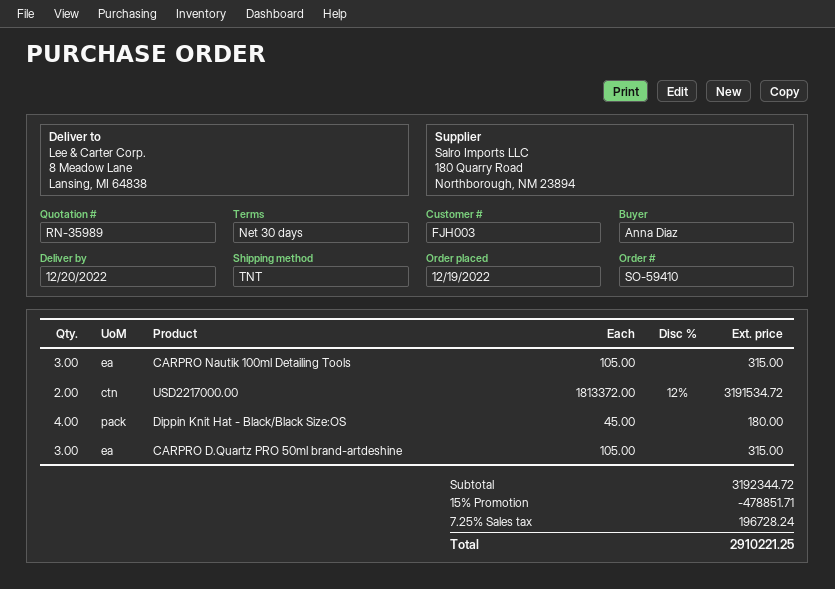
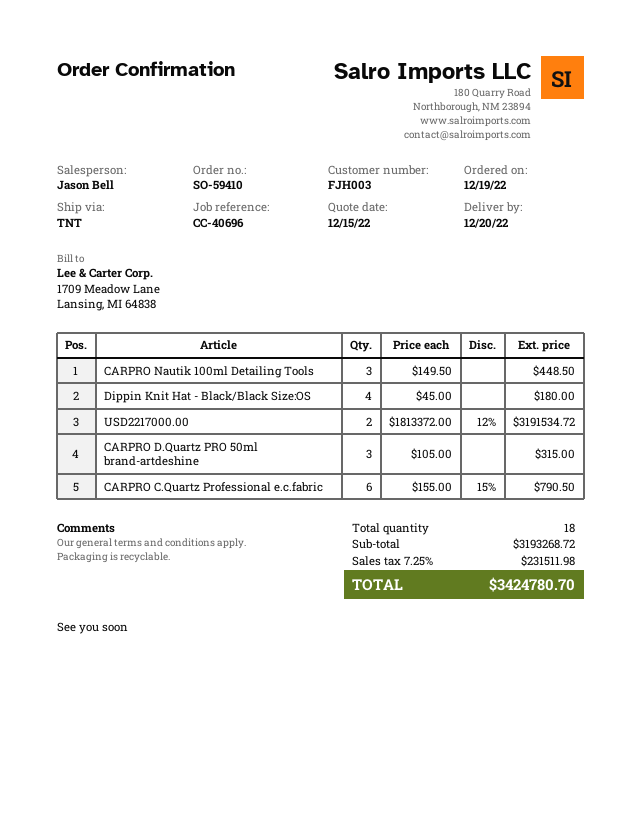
CARPRO Nautik 100ml Detailing Tools: 3 x 105.00 = 315.00 -> 3 x 149.50 = 448.50
CARPRO C.Quartz Professional e.c.fabric: none -> 6 x 155.00 - 15% = 790.50
subtotal: 3192344.72 -> 3193268.72
discount: 15% = 478851.71 -> none
tax: 7.25% = 196728.24 -> 7.25% = 231511.98
total: 2910221.25 -> 3424780.70

